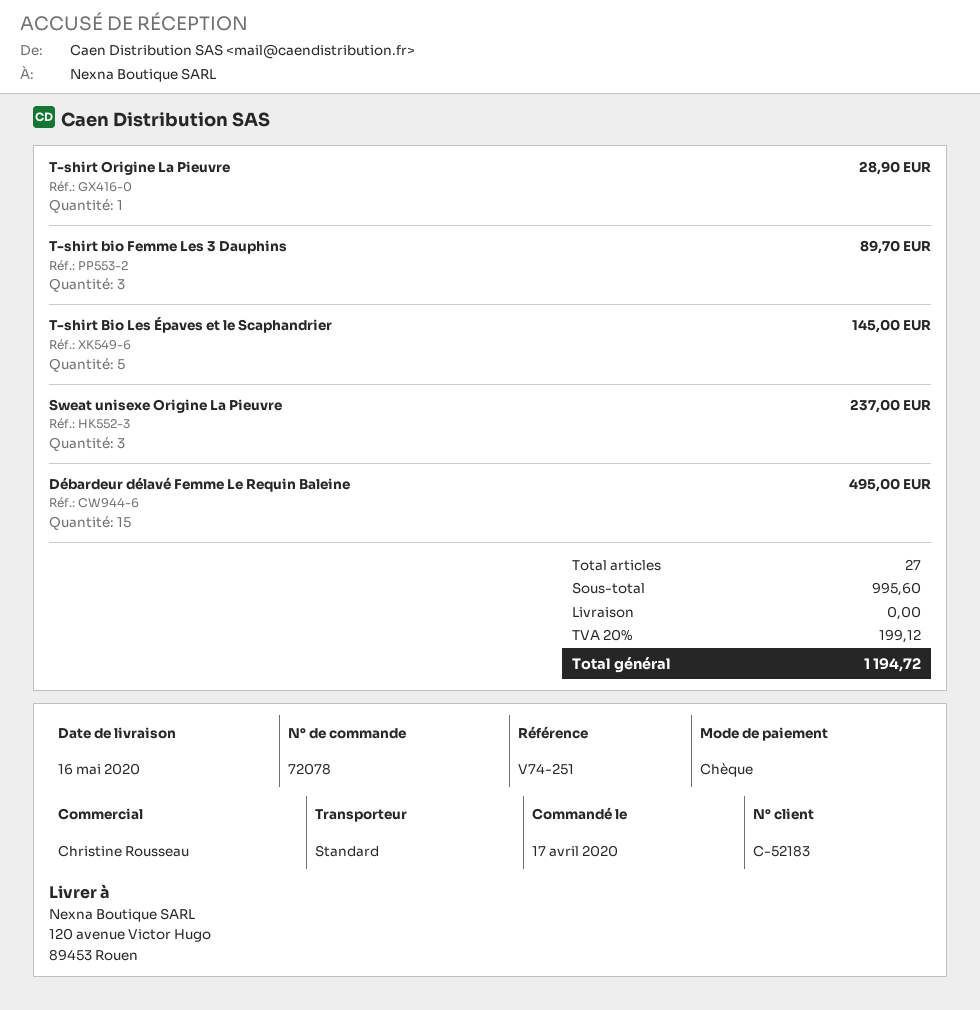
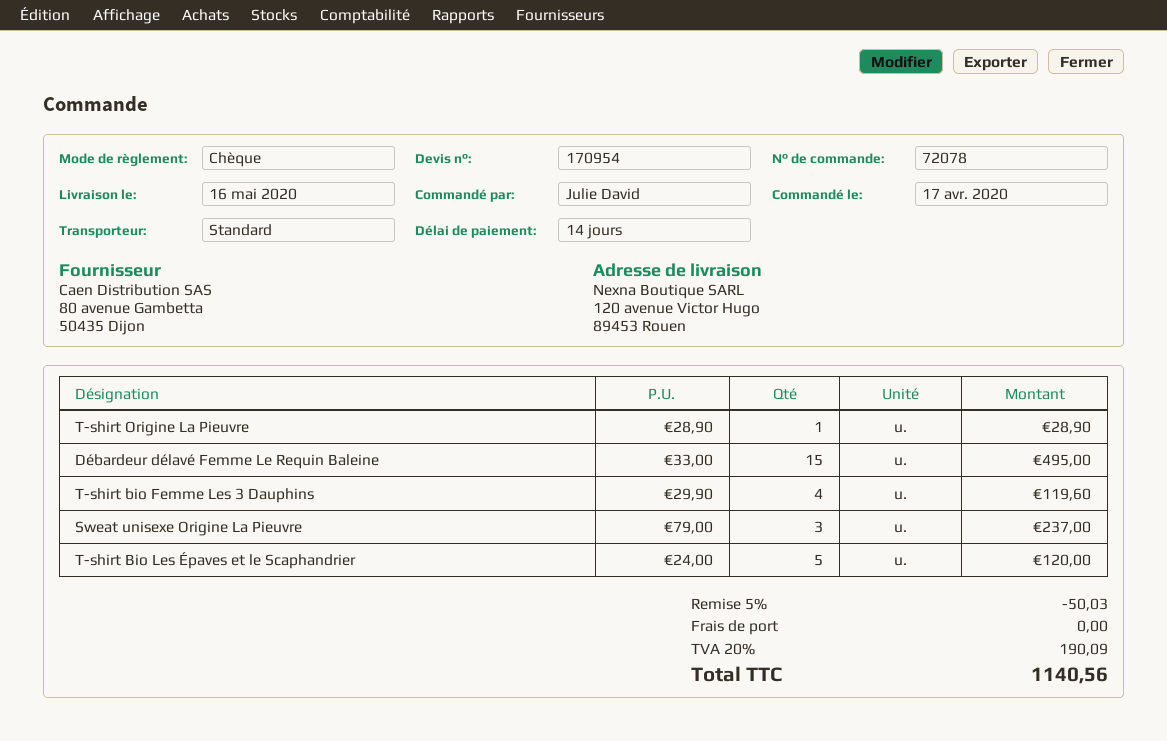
T-shirt bio Femme Les 3 Dauphins: 3 for 89.70 -> 4 for 119.60
T-shirt Bio Les Épaves et le Scaphandrier: 5 for 145.00 -> 5 for 120.00
discount: none -> 5% = 50.03
tax: 20% = 199.12 -> 20% = 190.09
total: 1194.72 -> 1140.56

